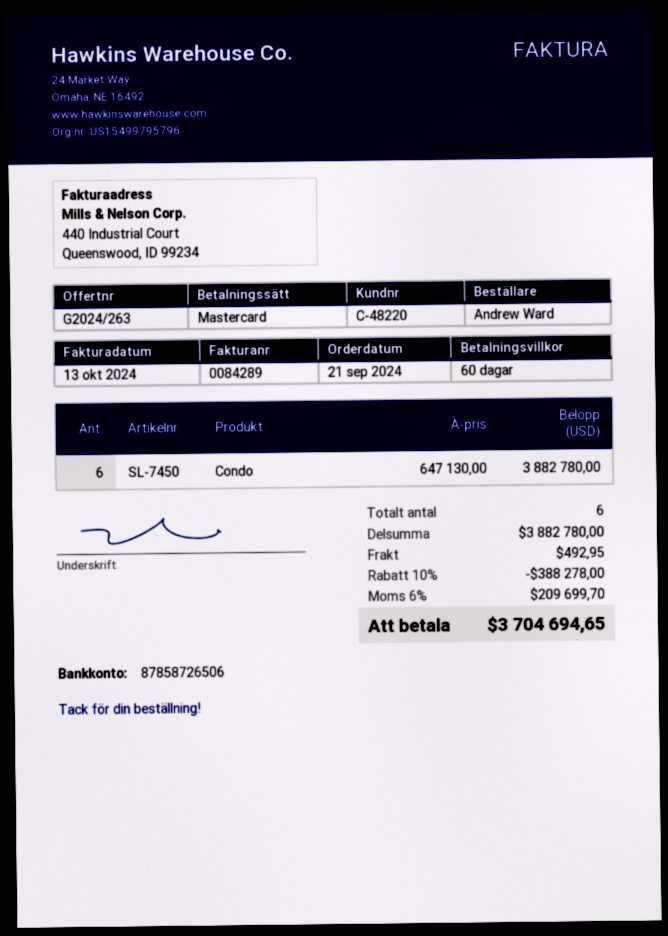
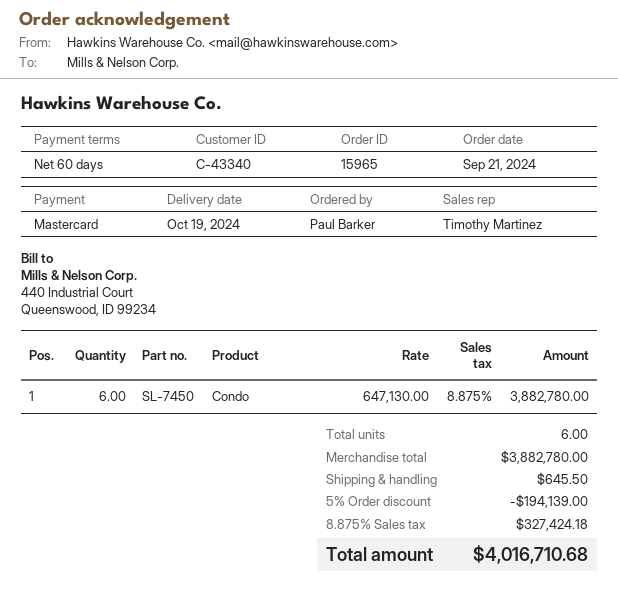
customer number: C-48220 -> C-43340
ordered by: Andrew Ward -> Paul Barker
discount: 10% = 388278.00 -> 5% = 194139.00
shipping: 492.95 -> 645.50
tax: 6% = 209699.70 -> 8.875% = 327424.18
total: 3704694.65 -> 4016710.68

